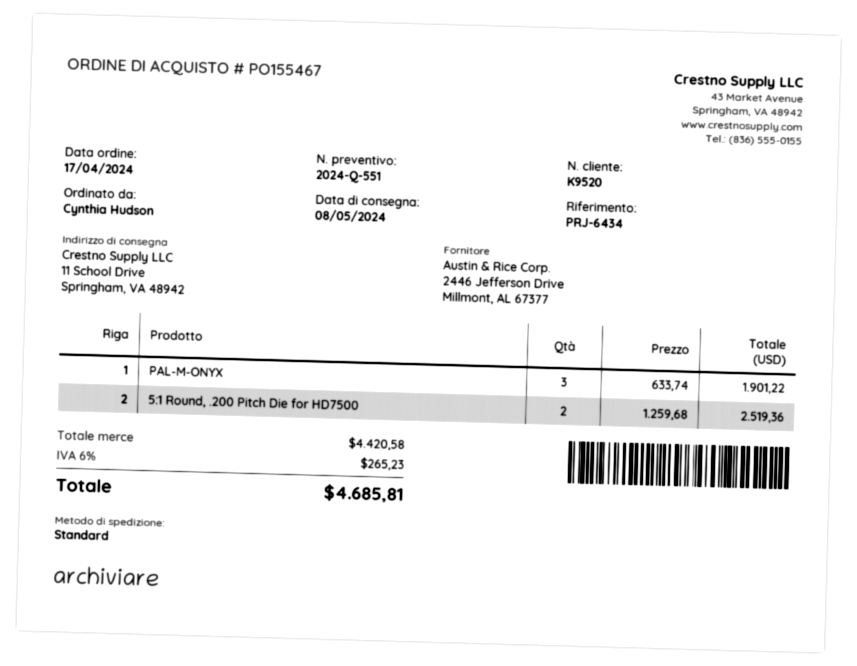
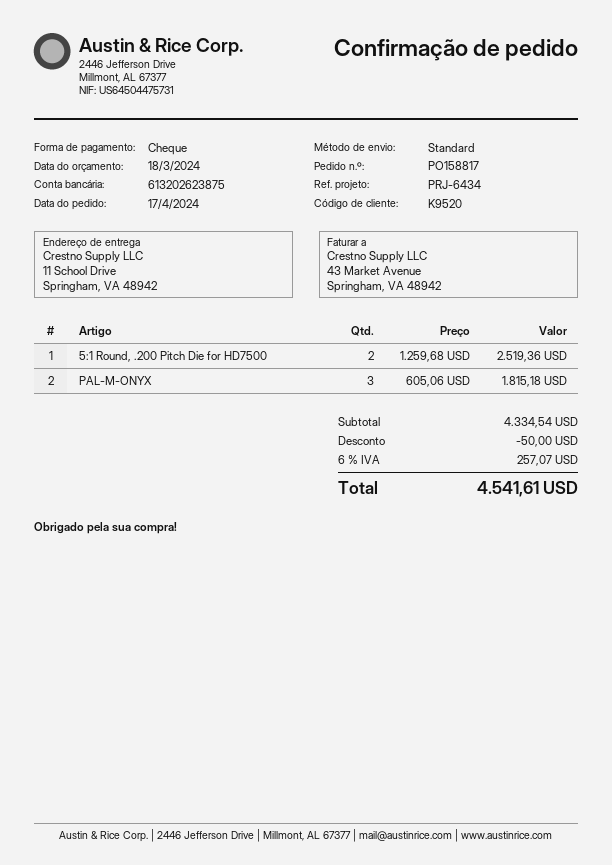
order number: PO155467 -> PO158817
PAL-M-ONYX: 3 x 633.74 = 1901.22 -> 3 x 605.06 = 1815.18
subtotal: 4420.58 -> 4334.54
discount: none -> 50.00
tax: 6% = 265.23 -> 6% = 257.07
total: 4685.81 -> 4541.61

